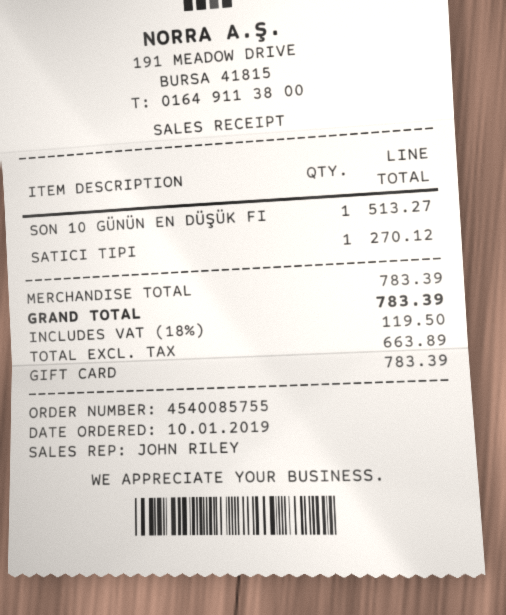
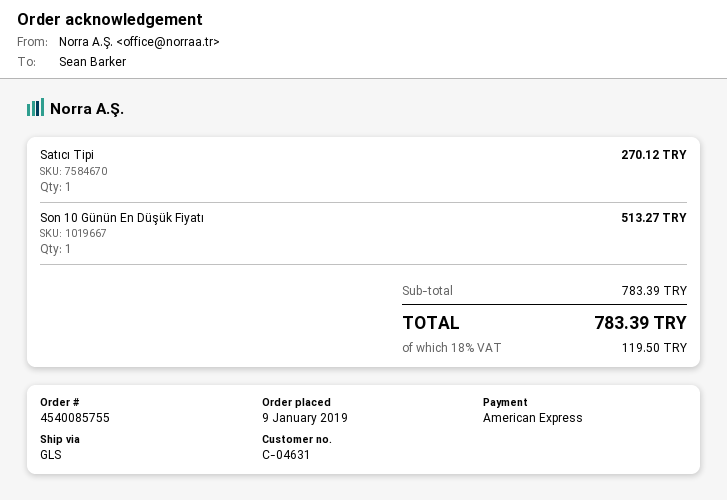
order date: 2019-01-10 -> 2019-01-09
payment method: gift card -> American Express

